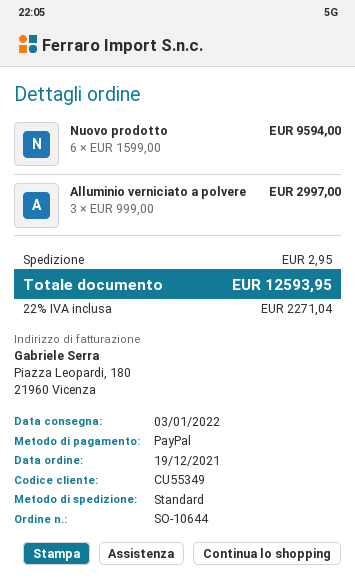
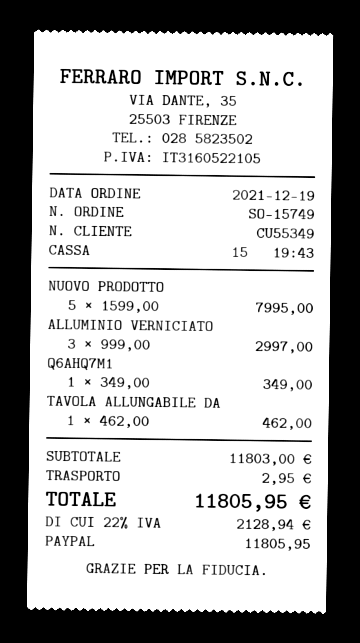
order number: SO-10644 -> SO-15749
Nuovo prodotto: 6 x 1599.00 = 9594.00 -> 5 x 1599.00 = 7995.00
Q6AHQ7M1: none -> 1 x 349.00 = 349.00
TAVOLA ALLUNGABILE DA: none -> 1 x 462.00 = 462.00
tax: 22% = 2271.04 -> 22% = 2128.94
total: 12593.95 -> 11805.95

